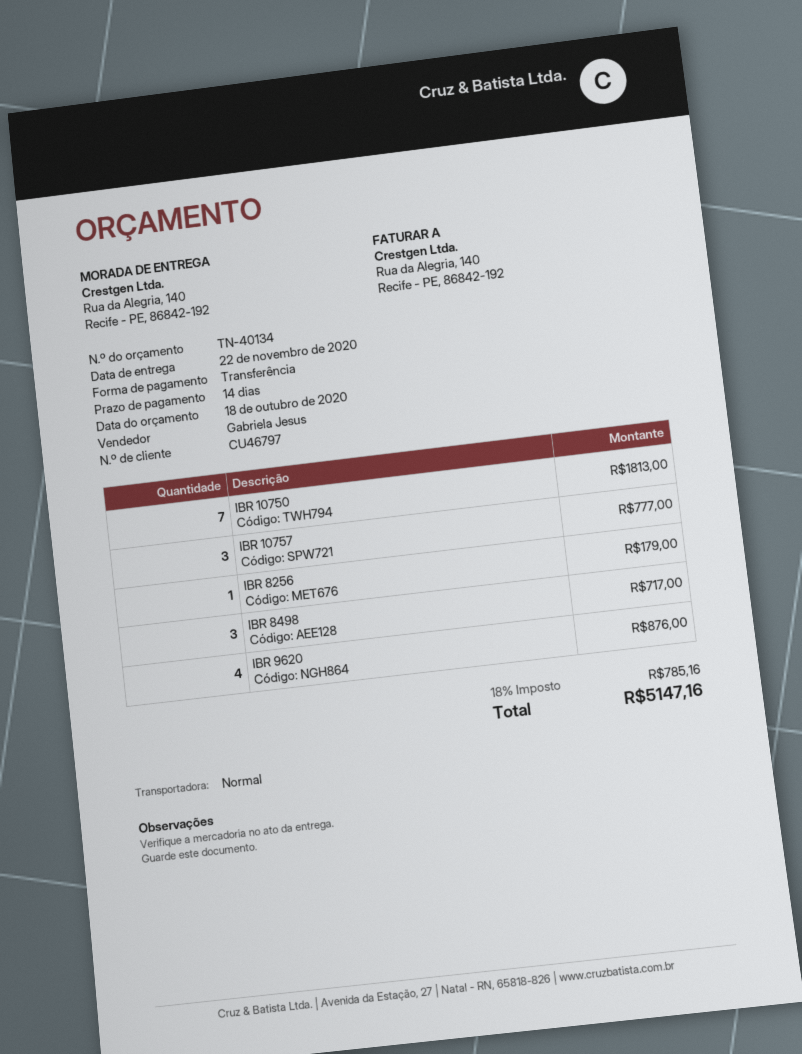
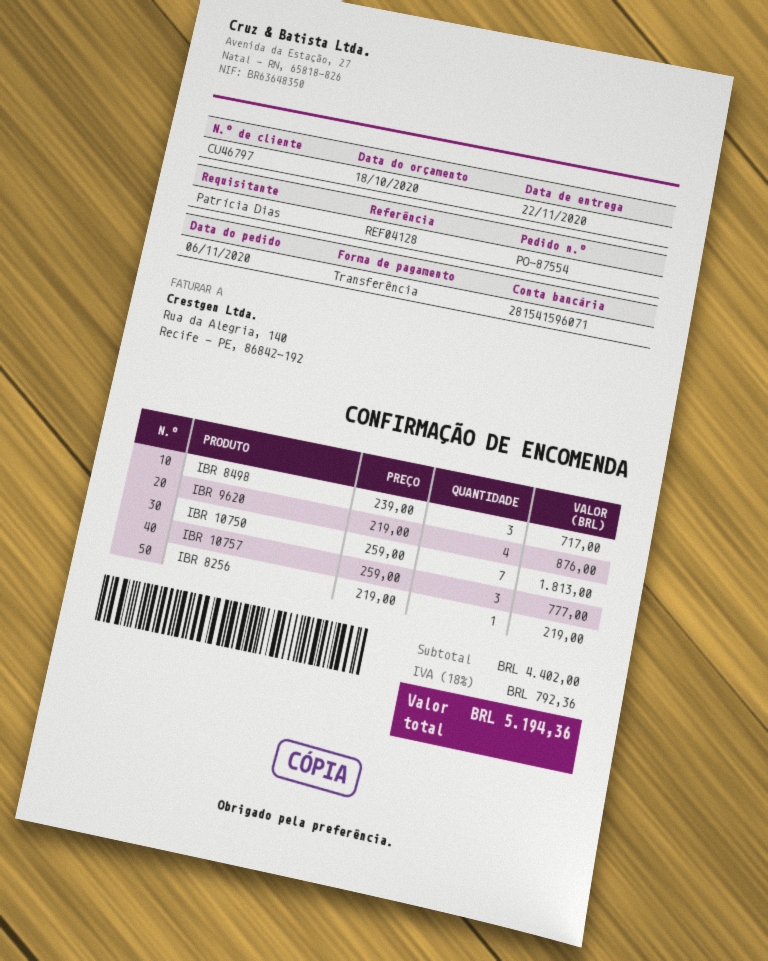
IBR 8256: 1 for 179.00 -> 1 for 219.00
tax: 18% = 785.16 -> 18% = 792.36
total: 5147.16 -> 5194.36

